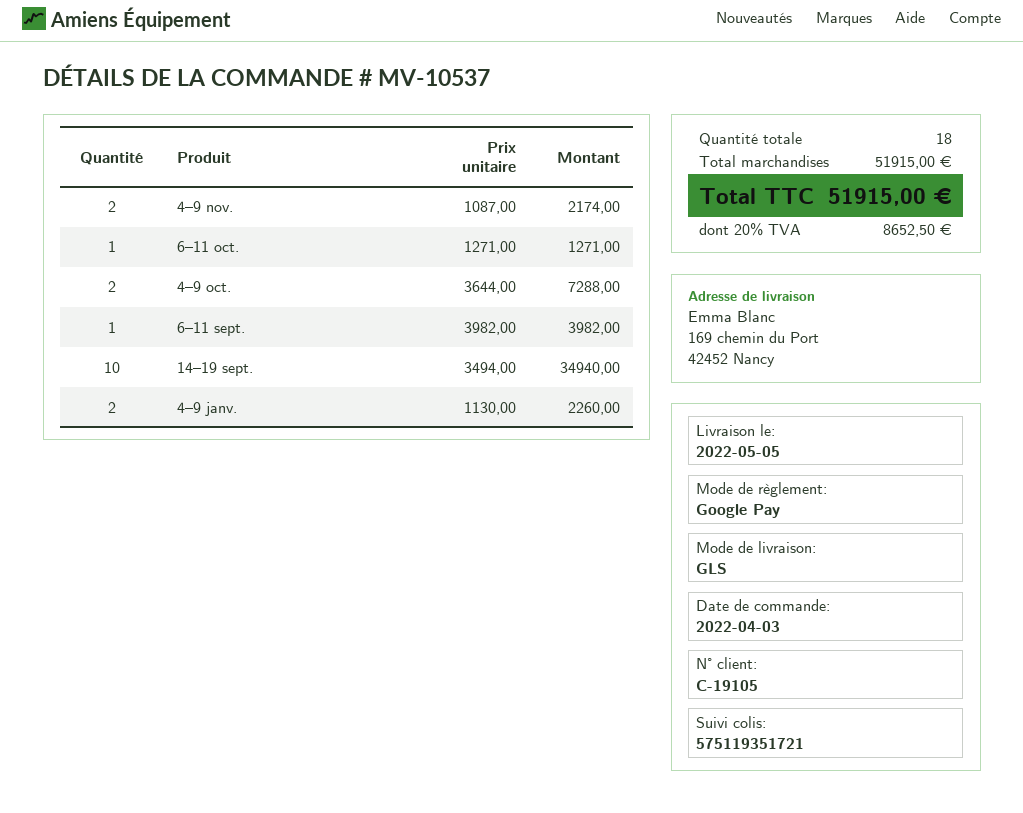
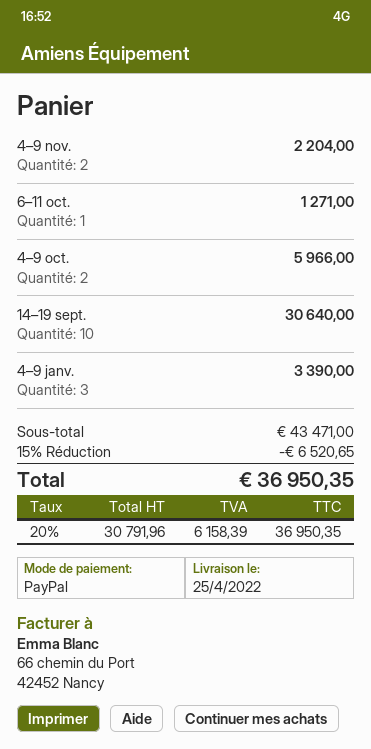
delivery date: 2022-05-05 -> 2022-04-25
payment method: Google Pay -> PayPal
4–9 nov.: 2 for 2174.00 -> 2 for 2204.00
4–9 oct.: 2 for 7288.00 -> 2 for 5966.00
6–11 sept.: 1 for 3982.00 -> none
14–19 sept.: 10 for 34940.00 -> 10 for 30640.00
4–9 janv.: 2 for 2260.00 -> 3 for 3390.00
subtotal: 51915.00 -> 43471.00
discount: none -> 15% = 6520.65
tax: 20% = 8652.50 -> 20% = 6158.39
total: 51915.00 -> 36950.35

